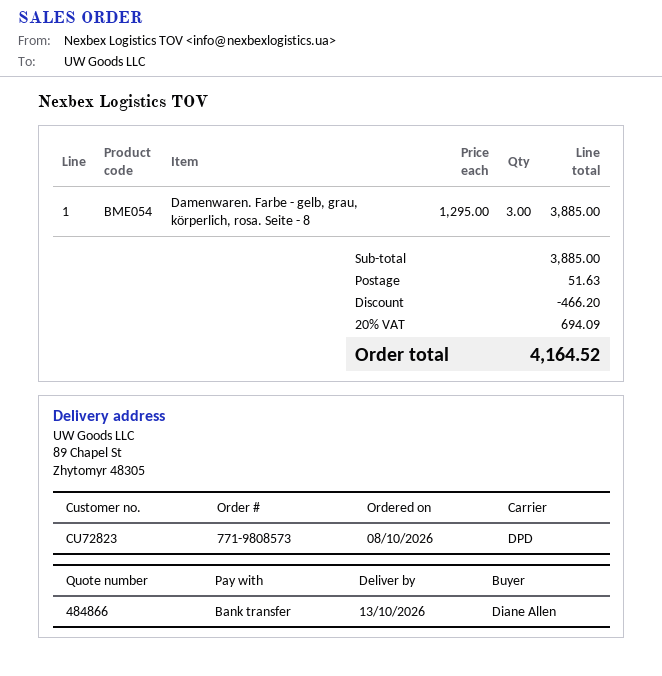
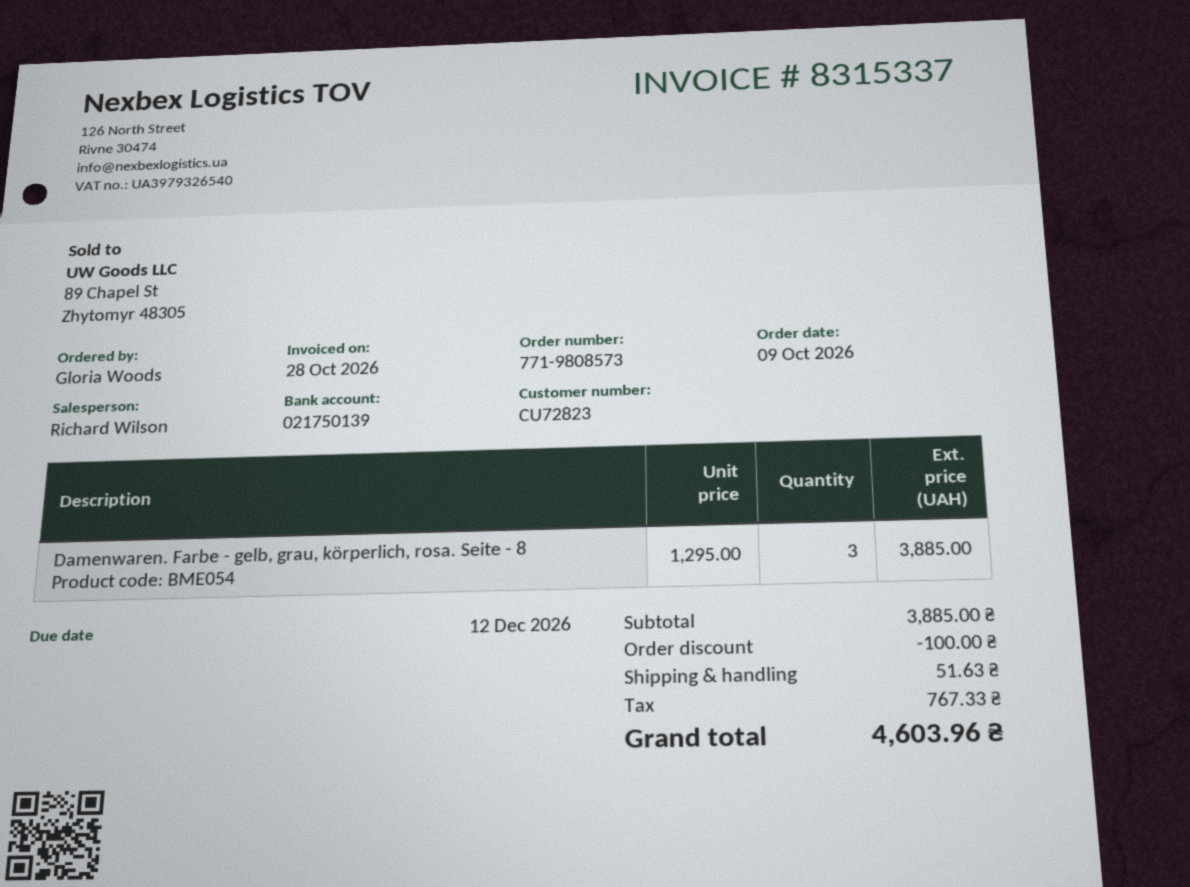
order date: 2026-10-08 -> 2026-10-09
ordered by: Diane Allen -> Gloria Woods
discount: 466.20 -> 100.00
tax: 694.09 -> 767.33
total: 4164.52 -> 4603.96

